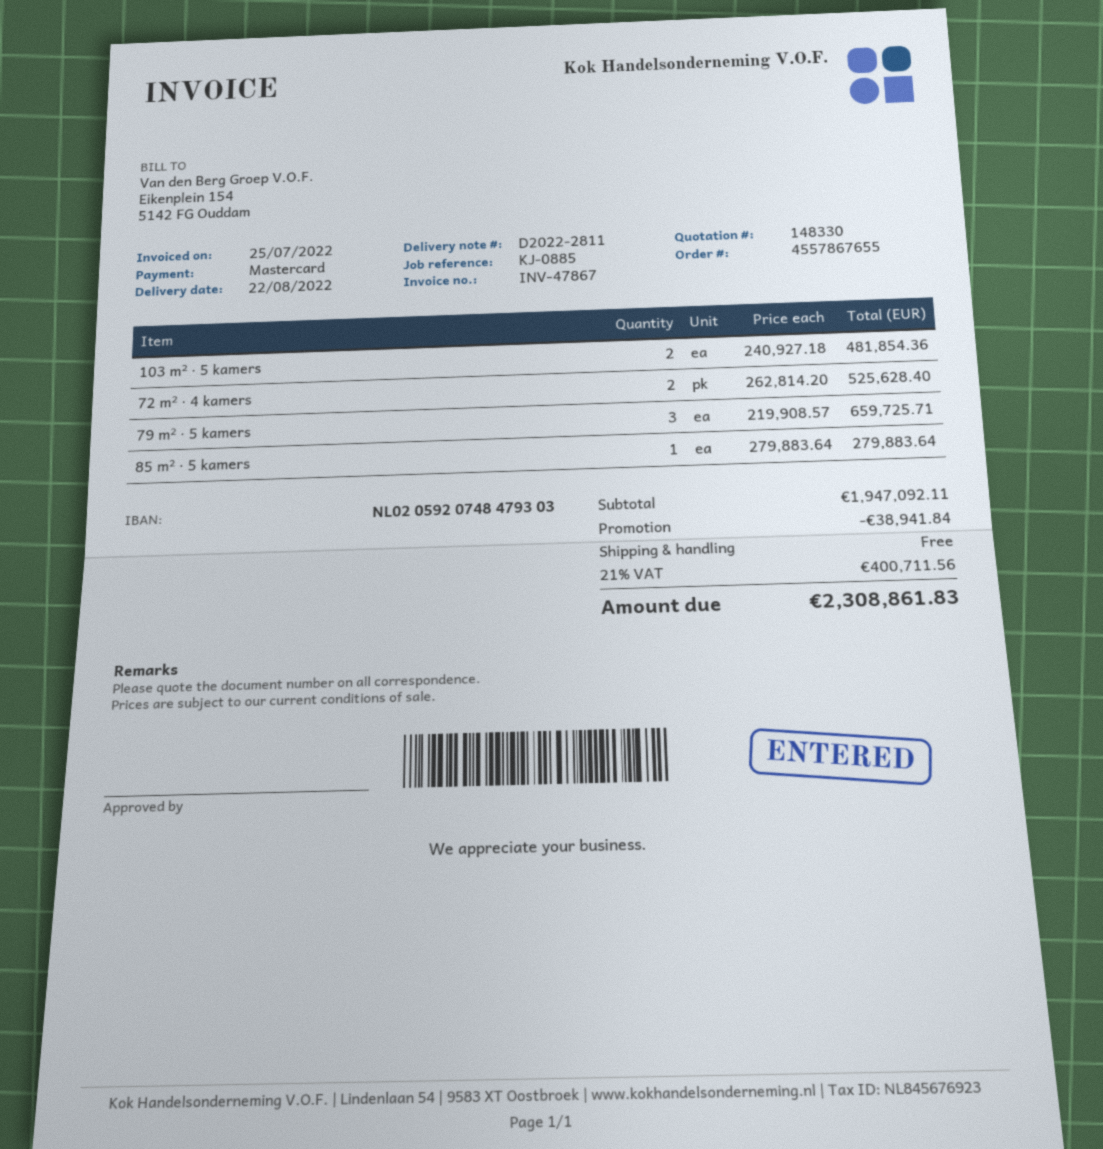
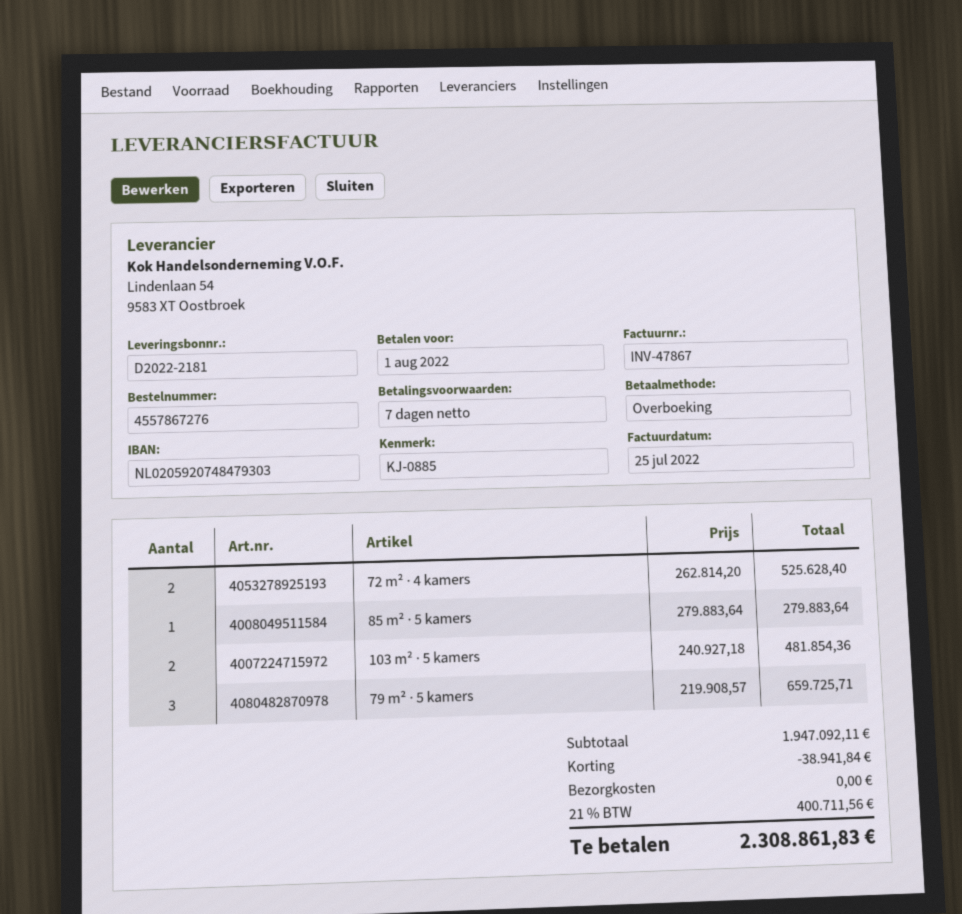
order number: 4557867655 -> 4557867276
delivery note number: D2022-2811 -> D2022-2181
payment method: Mastercard -> bank transfer

